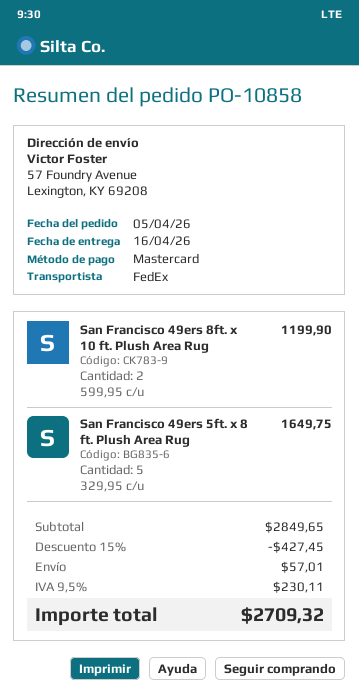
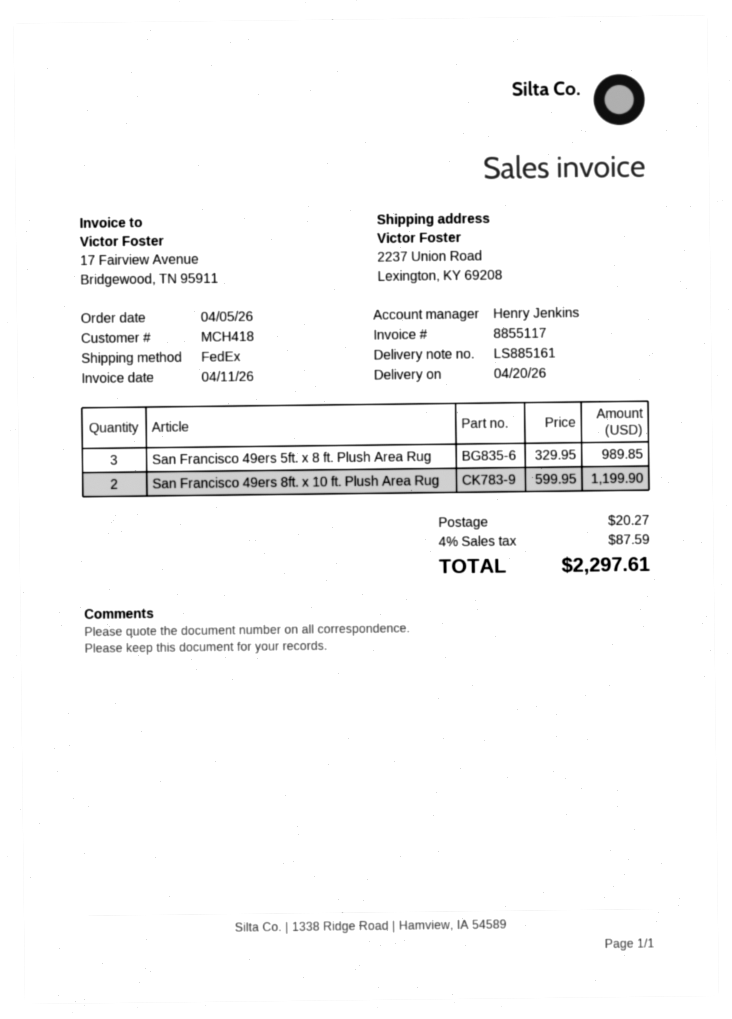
delivery date: 2026-04-16 -> 2026-04-20
ship to: 57 Foundry Avenue, Lexington, KY 69208 -> 2237 Union Road, Lexington, KY 69208
San Francisco 49ers 5ft. x 8 ft. Plush Area Rug: 5 x 329.95 = 1649.75 -> 3 x 329.95 = 989.85
discount: 15% = 427.45 -> none
shipping: 57.01 -> 20.27
tax: 9.5% = 230.11 -> 4% = 87.59
total: 2709.32 -> 2297.61

